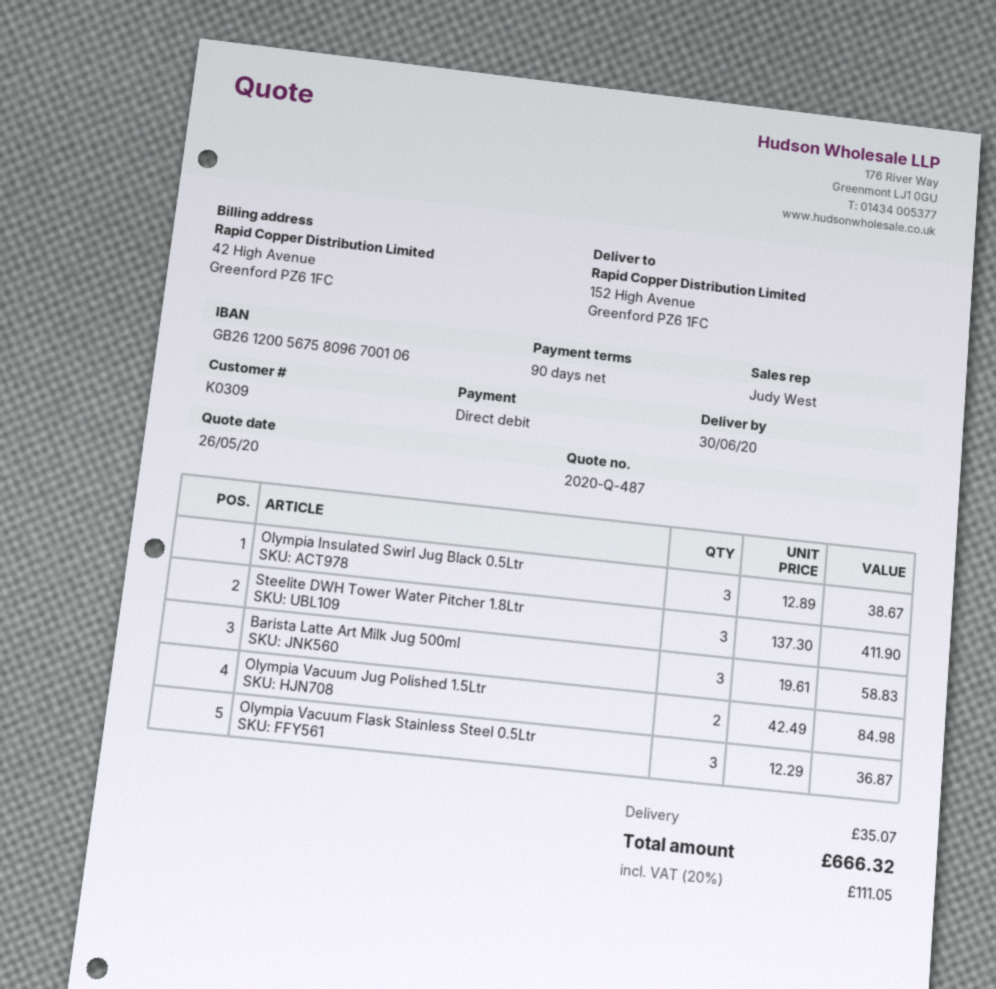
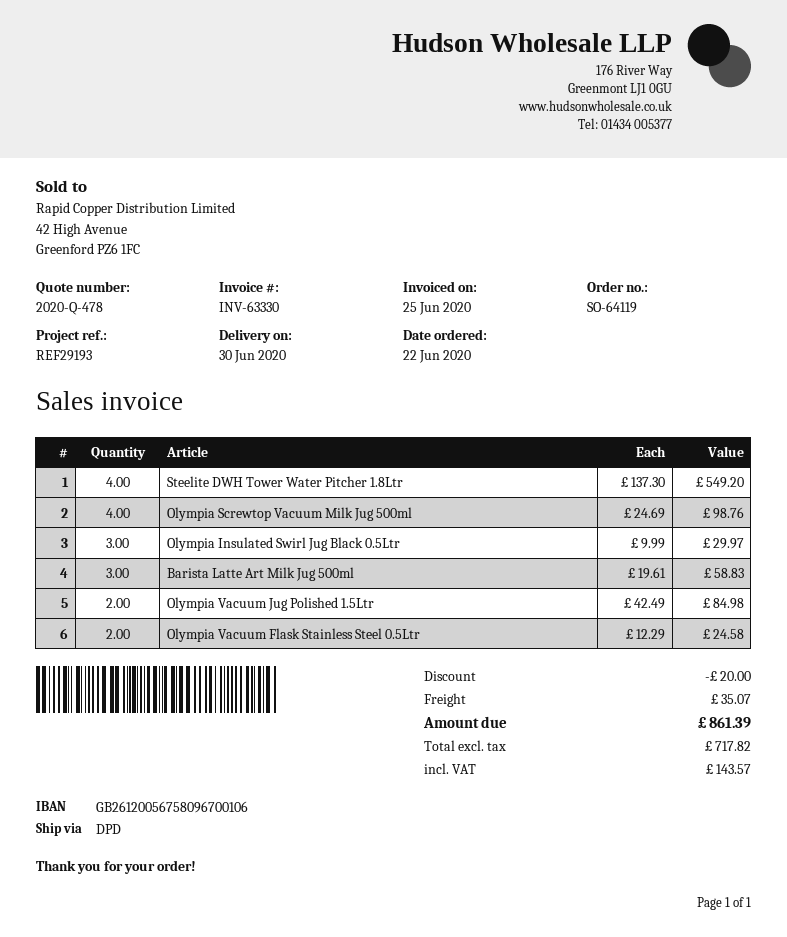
quote number: 2020-Q-487 -> 2020-Q-478
Olympia Insulated Swirl Jug Black 0.5Ltr: 3 x 12.89 = 38.67 -> 3 x 9.99 = 29.97
Steelite DWH Tower Water Pitcher 1.8Ltr: 3 x 137.30 = 411.90 -> 4 x 137.30 = 549.20
Olympia Vacuum Flask Stainless Steel 0.5Ltr: 3 x 12.29 = 36.87 -> 2 x 12.29 = 24.58
Olympia Screwtop Vacuum Milk Jug 500ml: none -> 4 x 24.69 = 98.76
discount: none -> 20.00
tax: 111.05 -> 143.57
total: 666.32 -> 861.39

